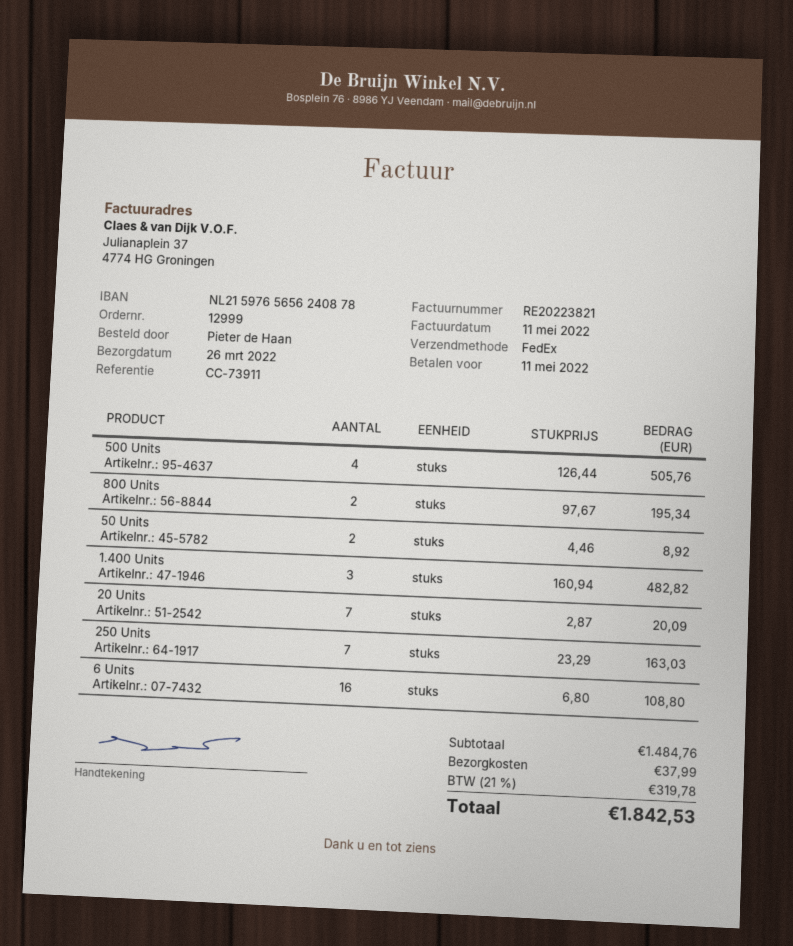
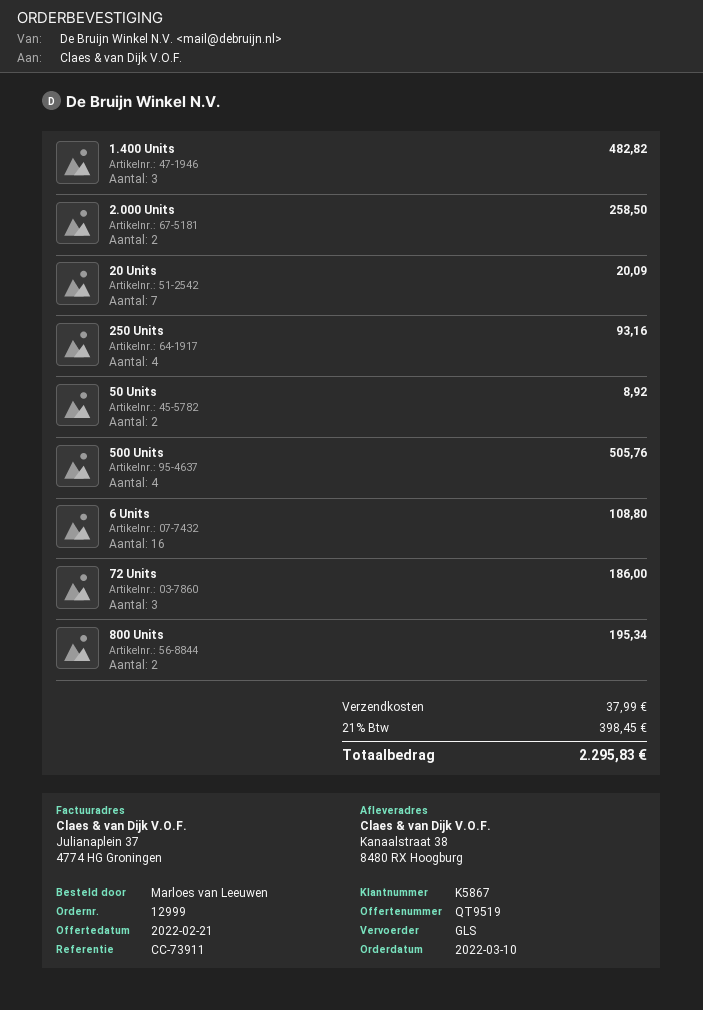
ordered by: Pieter de Haan -> Marloes van Leeuwen
shipping method: FedEx -> GLS
250 Units: 7 for 163.03 -> 4 for 93.16
2.000 Units: none -> 2 for 258.50
72 Units: none -> 3 for 186.00
tax: 21% = 319.78 -> 21% = 398.45
total: 1842.53 -> 2295.83

